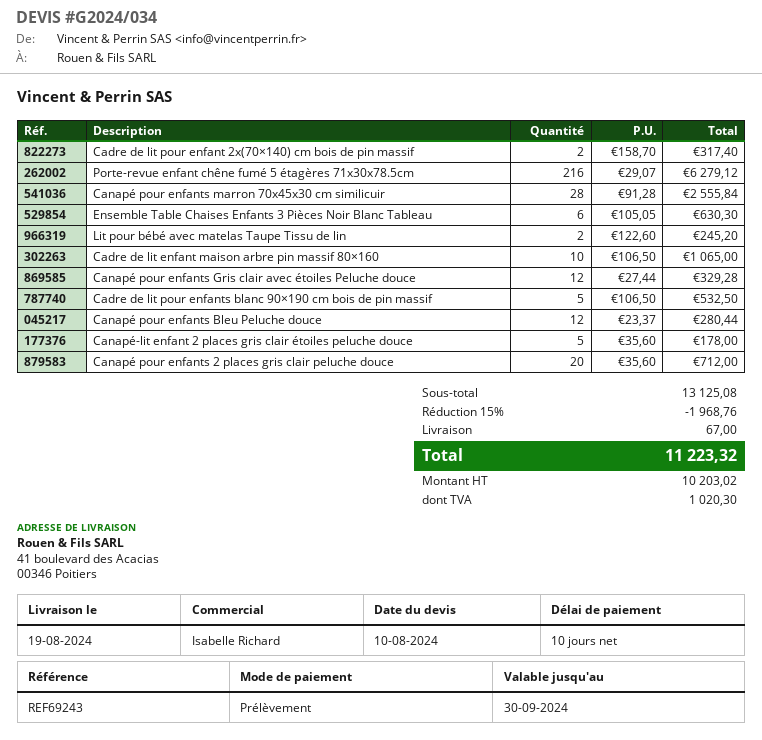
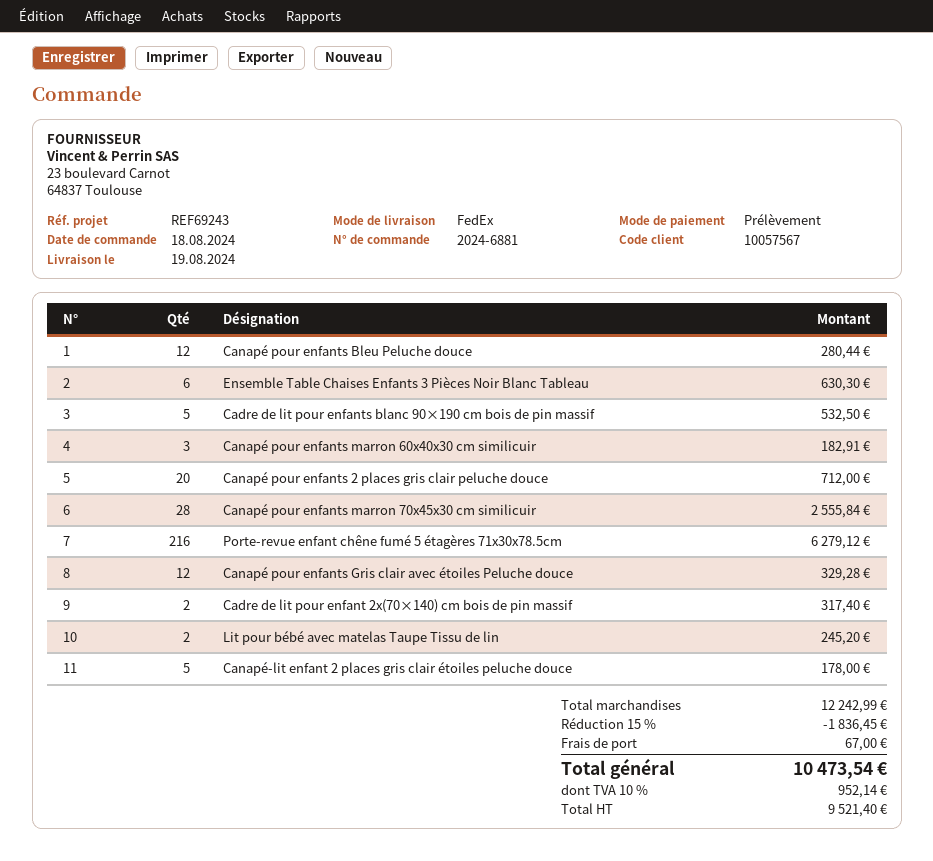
Cadre de lit enfant maison arbre pin massif 80×160: 10 for 1065.00 -> none
Canapé pour enfants marron 60x40x30 cm similicuir: none -> 3 for 182.91
subtotal: 13125.08 -> 12242.99
discount: 15% = 1968.76 -> 15% = 1836.45
net: 10203.02 -> 9521.40
tax: 1020.30 -> 952.14
total: 11223.32 -> 10473.54

